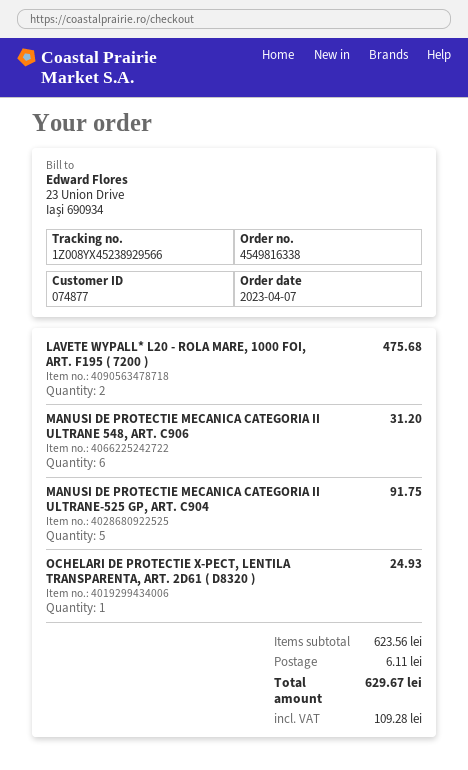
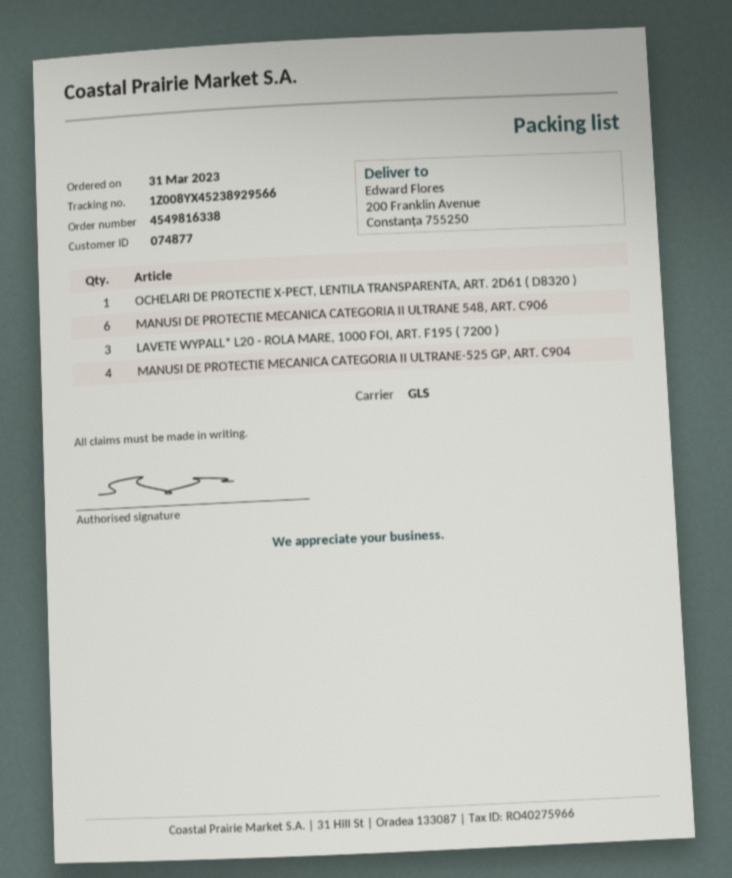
order date: 2023-04-07 -> 2023-03-31
LAVETE WYPALL* L20 - ROLA MARE, 1000 FOI, ART. F195 ( 7200 ): 2 -> 3
MANUSI DE PROTECTIE MECANICA CATEGORIA II ULTRANE-525 GP, ART. C904: 5 -> 4

